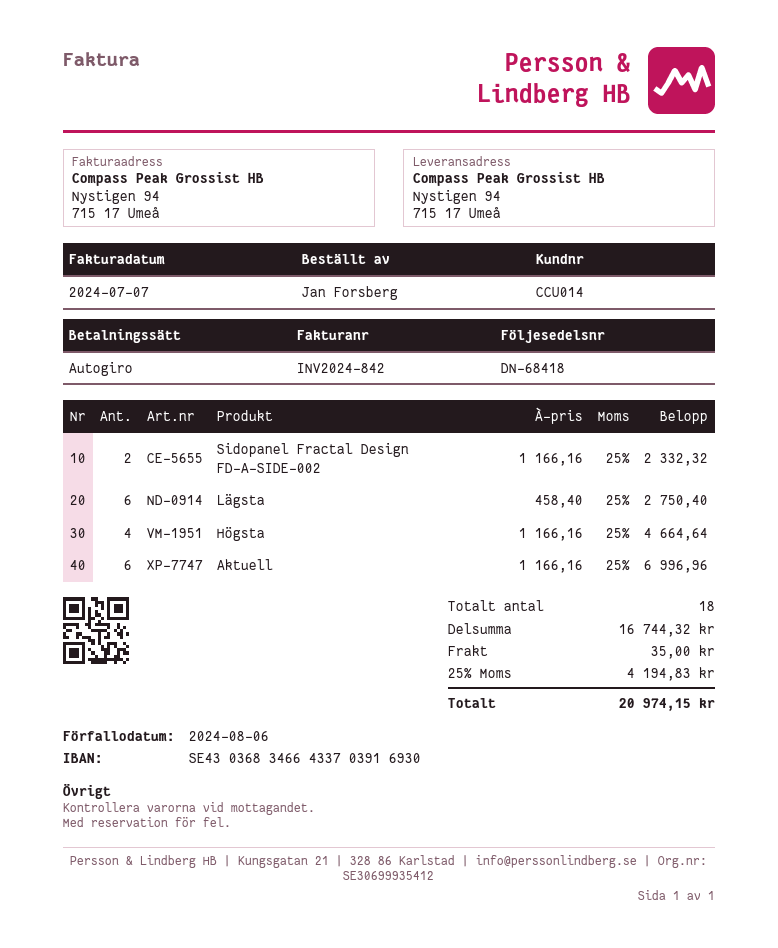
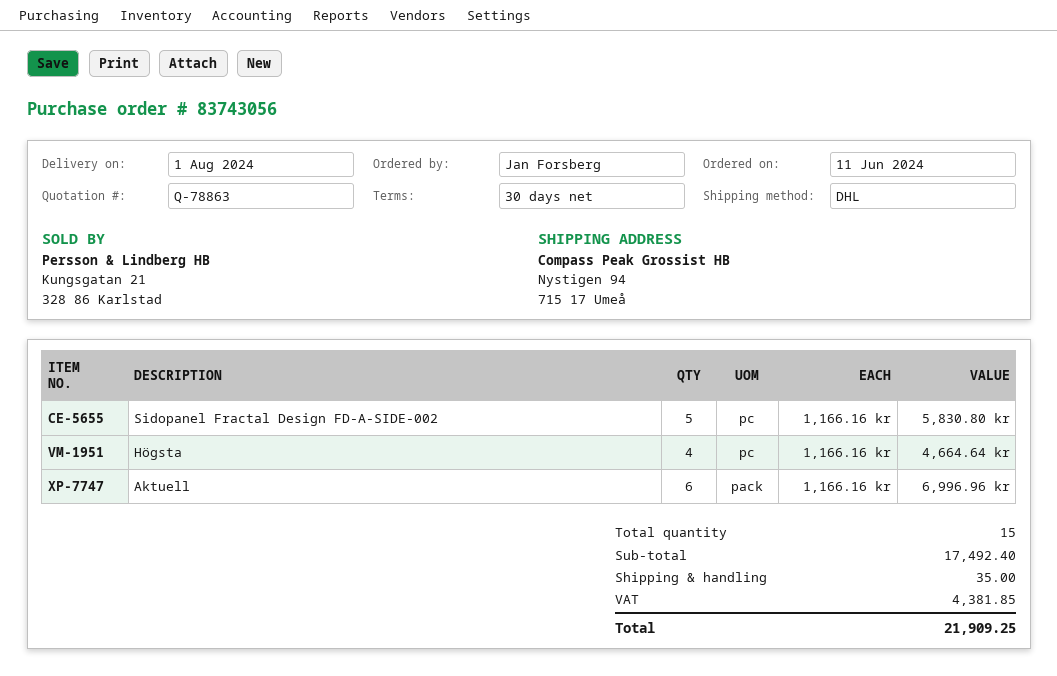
Sidopanel Fractal Design FD-A-SIDE-002: 2 x 1166.16 = 2332.32 -> 5 x 1166.16 = 5830.80
Lägsta: 6 x 458.40 = 2750.40 -> none
total quantity: 18 -> 15
subtotal: 16744.32 -> 17492.40
tax: 4194.83 -> 4381.85
total: 20974.15 -> 21909.25

